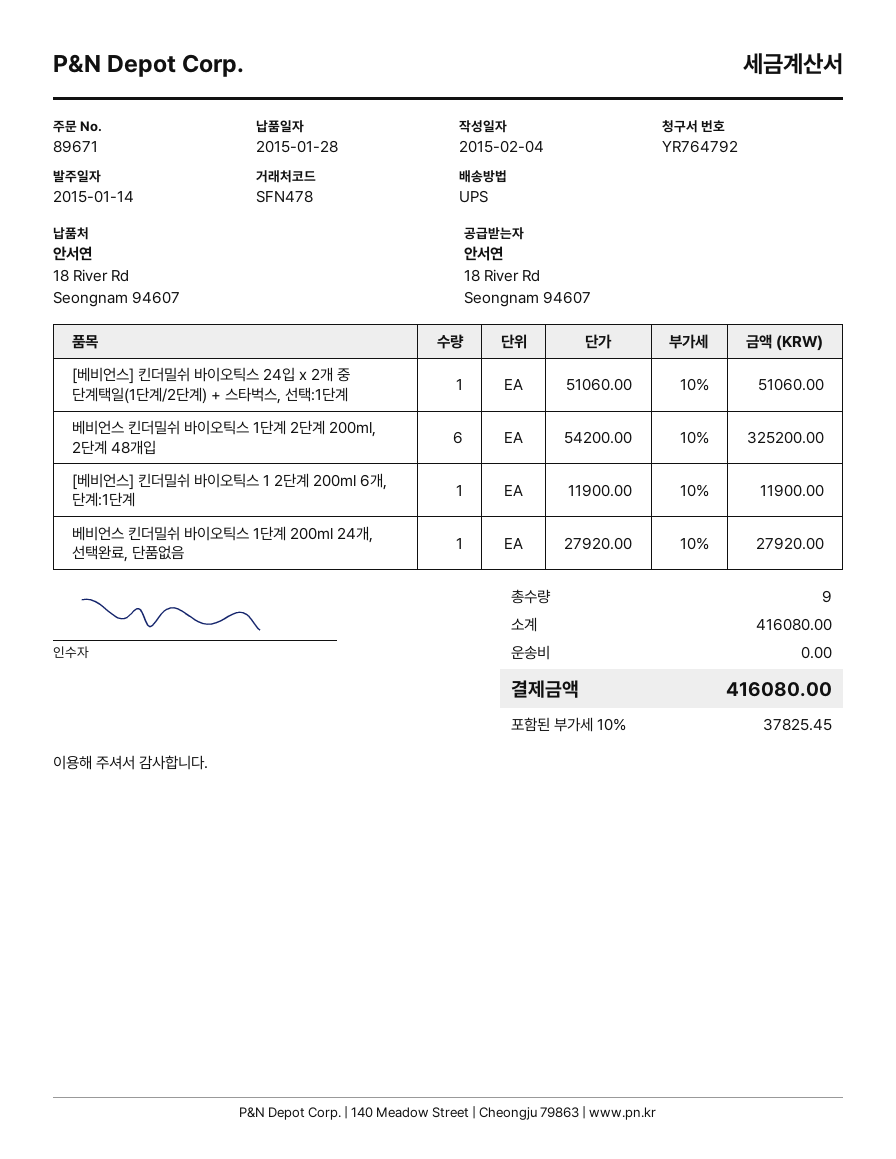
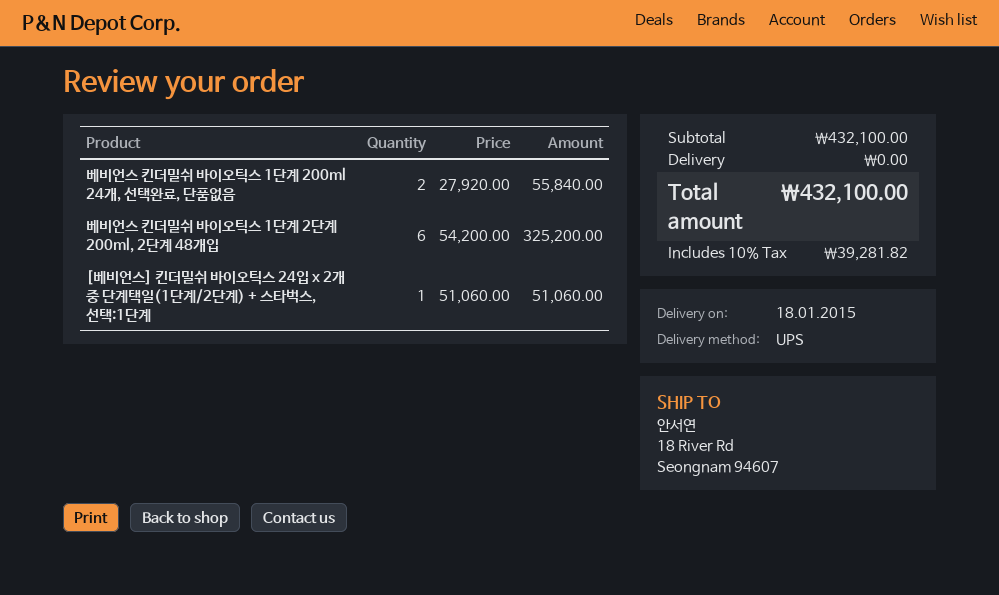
delivery date: 2015-01-28 -> 2015-01-18
[베비언스] 킨더밀쉬 바이오틱스 1 2단계 200ml 6개, 단계:1단계: 1 x 11900.00 = 11900.00 -> none
베비언스 킨더밀쉬 바이오틱스 1단계 200ml 24개, 선택완료, 단품없음: 1 x 27920.00 = 27920.00 -> 2 x 27920.00 = 55840.00
subtotal: 416080.00 -> 432100.00
tax: 10% = 37825.45 -> 10% = 39281.82
total: 416080.00 -> 432100.00

